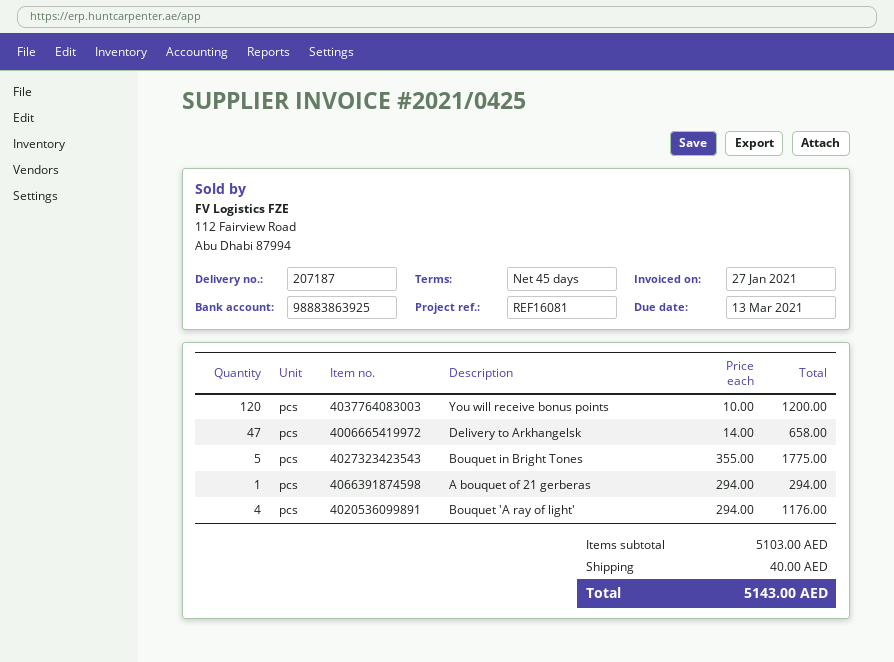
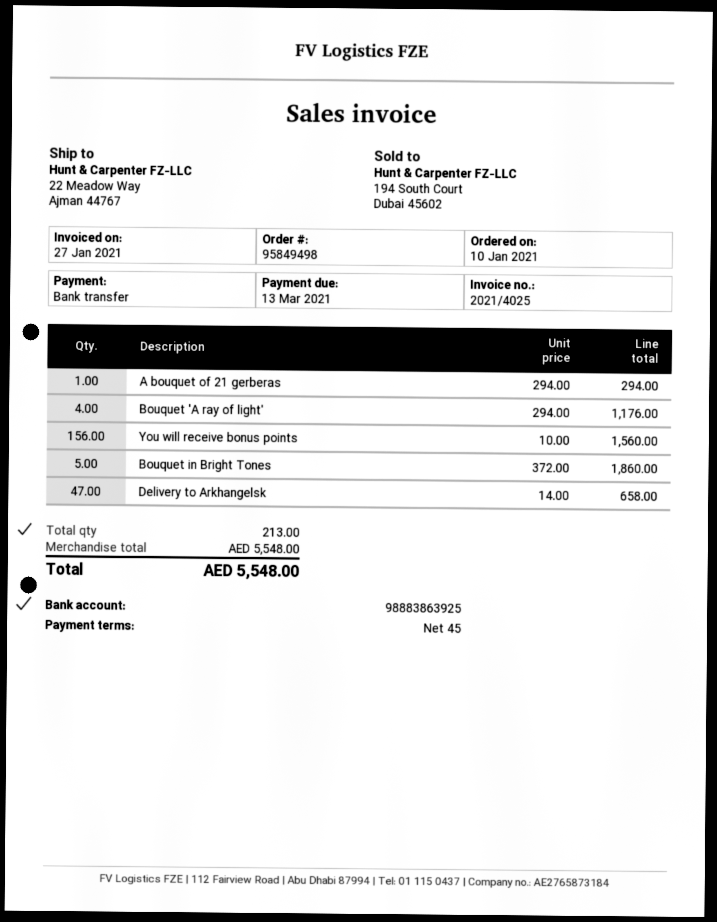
invoice number: 2021/0425 -> 2021/4025
You will receive bonus points: 120 x 10.00 = 1200.00 -> 156 x 10.00 = 1560.00
Bouquet in Bright Tones: 5 x 355.00 = 1775.00 -> 5 x 372.00 = 1860.00
subtotal: 5103.00 -> 5548.00
shipping: 40.00 -> none
total: 5143.00 -> 5548.00

